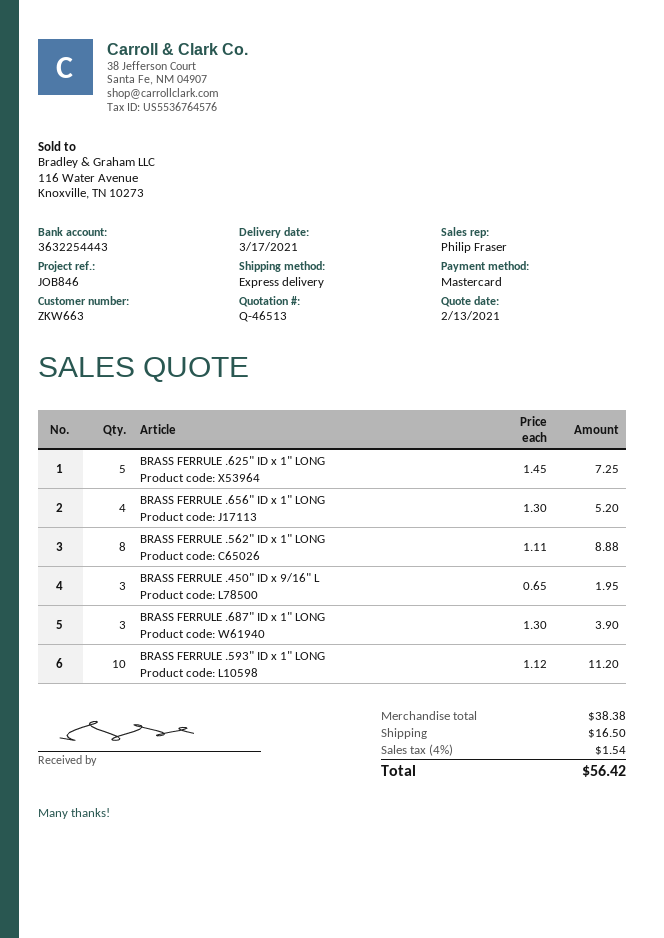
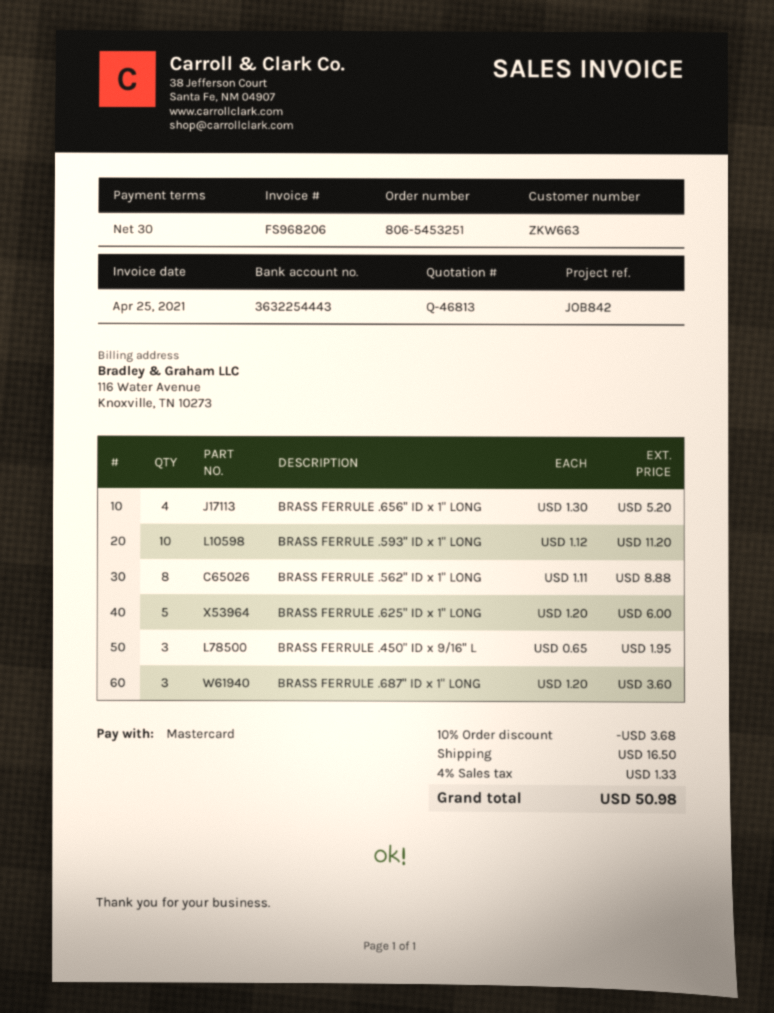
quote number: Q-46513 -> Q-46813
reference: JOB846 -> JOB842
BRASS FERRULE .625" ID x 1" LONG: 5 x 1.45 = 7.25 -> 5 x 1.20 = 6.00
BRASS FERRULE .687" ID x 1" LONG: 3 x 1.30 = 3.90 -> 3 x 1.20 = 3.60
discount: none -> 10% = 3.68
tax: 4% = 1.54 -> 4% = 1.33
total: 56.42 -> 50.98

